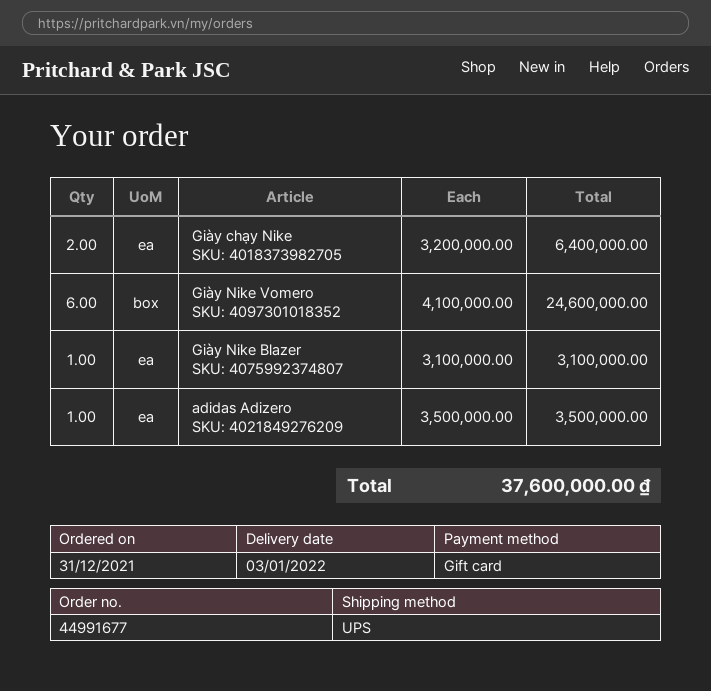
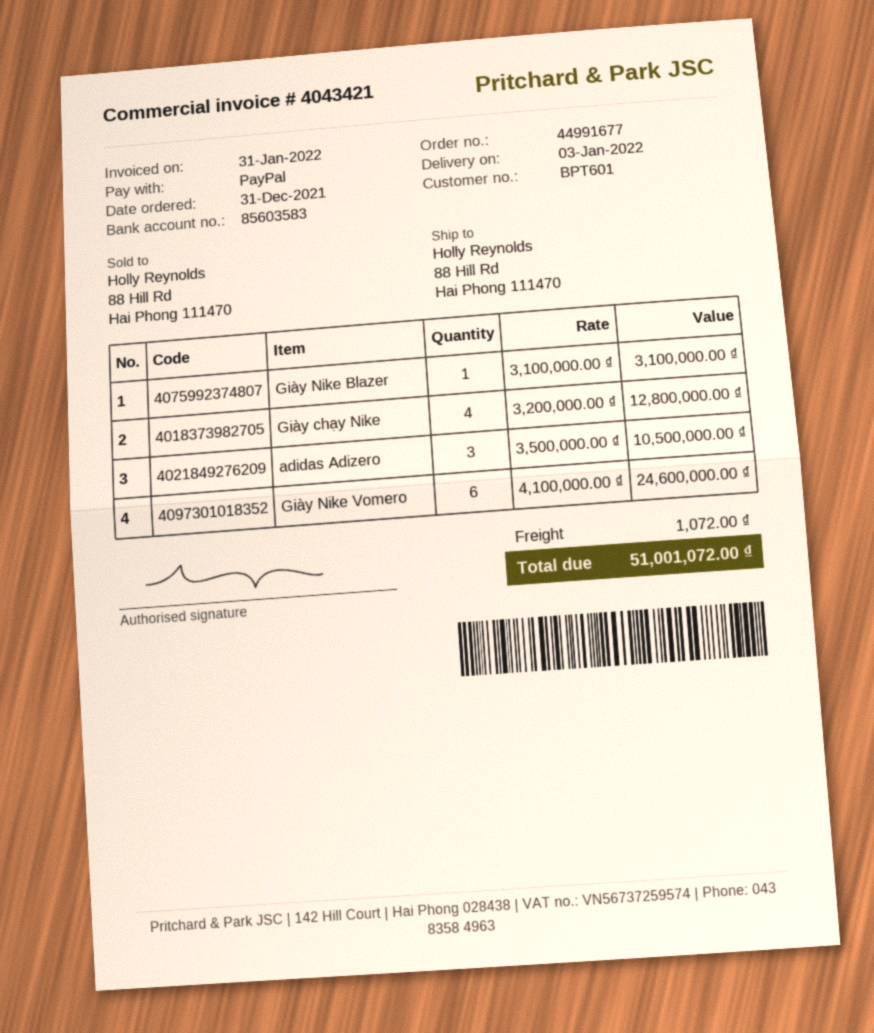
payment method: gift card -> PayPal
Giày chạy Nike: 2 x 3200000.00 = 6400000.00 -> 4 x 3200000.00 = 12800000.00
adidas Adizero: 1 x 3500000.00 = 3500000.00 -> 3 x 3500000.00 = 10500000.00
shipping: none -> 1072.00
total: 37600000.00 -> 51001072.00

